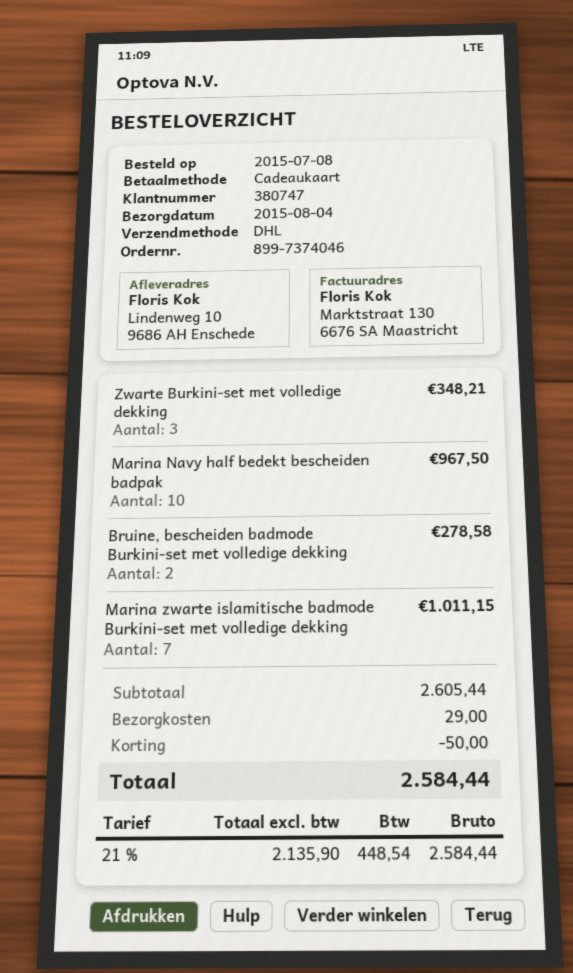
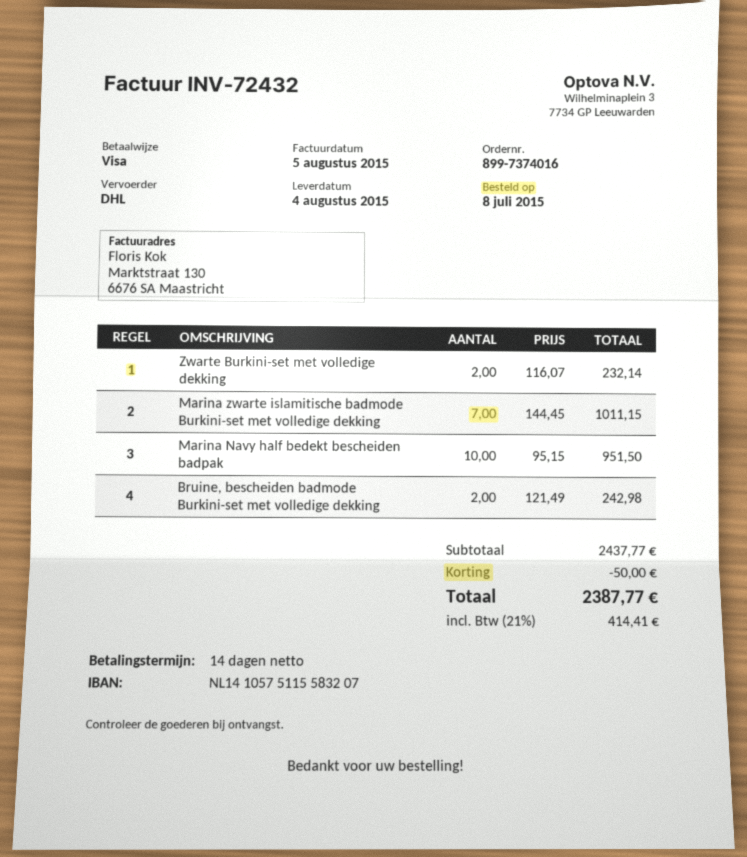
order number: 899-7374046 -> 899-7374016
payment method: gift card -> Visa
Zwarte Burkini-set met volledige dekking: 3 for 348.21 -> 2 for 232.14
Marina Navy half bedekt bescheiden badpak: 10 for 967.50 -> 10 for 951.50
Bruine, bescheiden badmode Burkini-set met volledige dekking: 2 for 278.58 -> 2 for 242.98
subtotal: 2605.44 -> 2437.77
shipping: 29.00 -> none
tax: 21% = 448.54 -> 21% = 414.41
total: 2584.44 -> 2387.77

